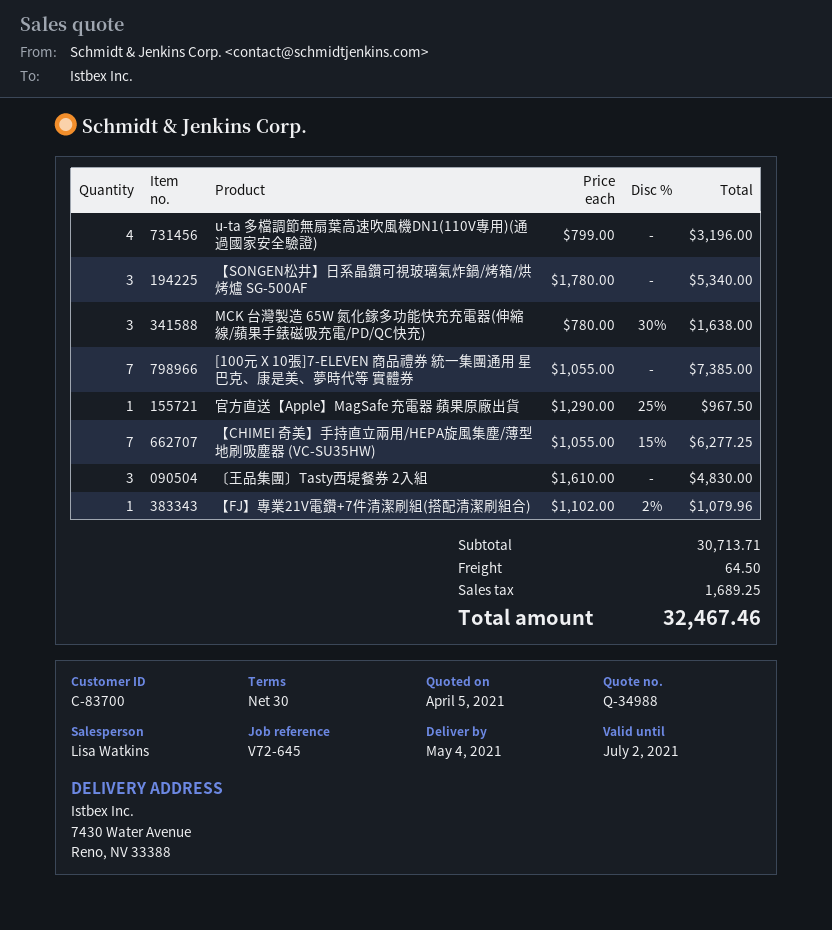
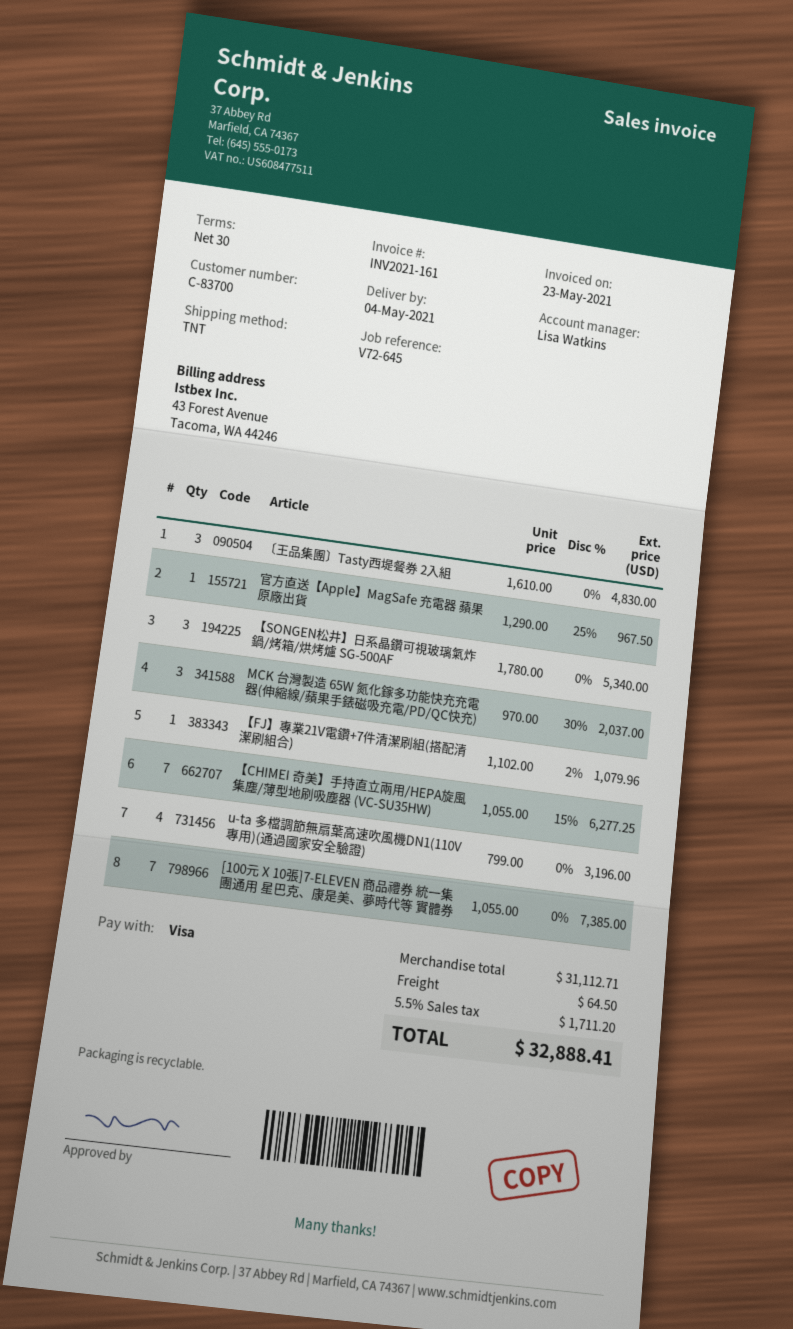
MCK 台灣製造 65W 氮化鎵多功能快充充電器(伸縮線/蘋果手錶磁吸充電/PD/QC快充): 3 x 780.00 - 30% = 1638.00 -> 3 x 970.00 - 30% = 2037.00
subtotal: 30713.71 -> 31112.71
tax: 1689.25 -> 1711.20
total: 32467.46 -> 32888.41

